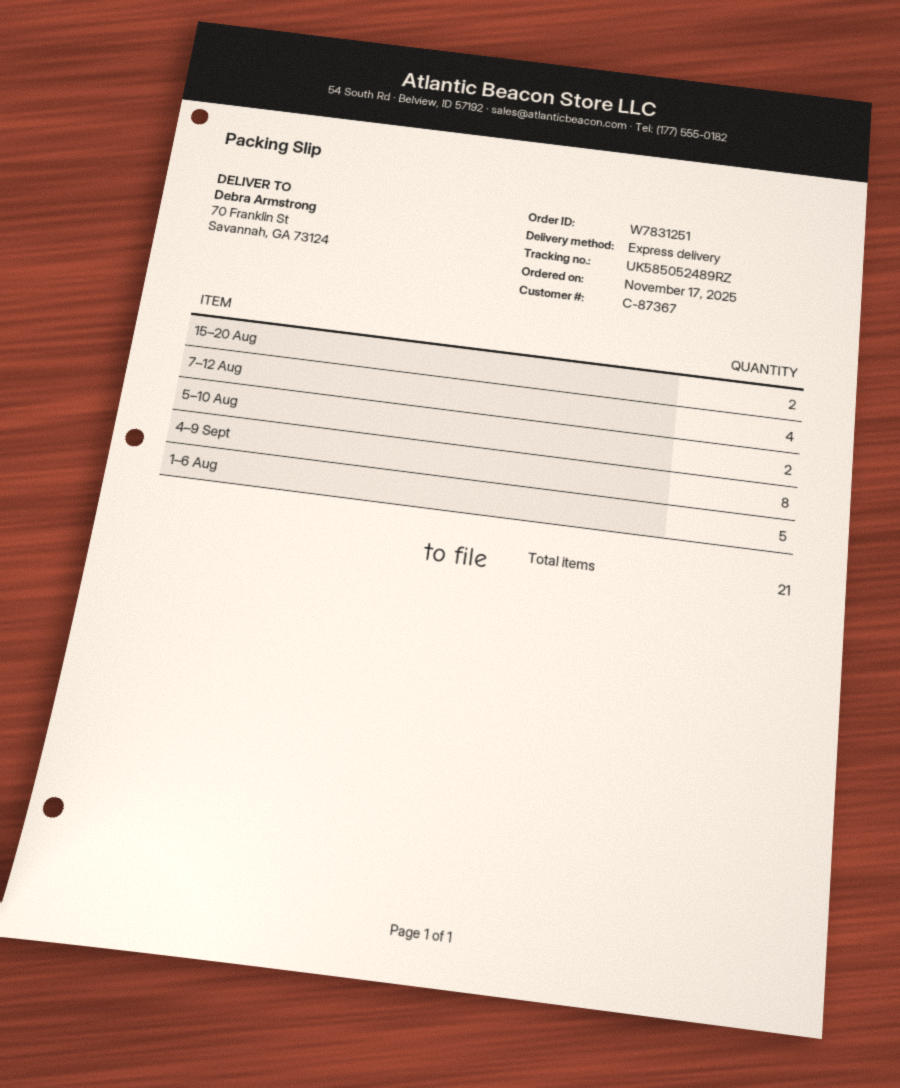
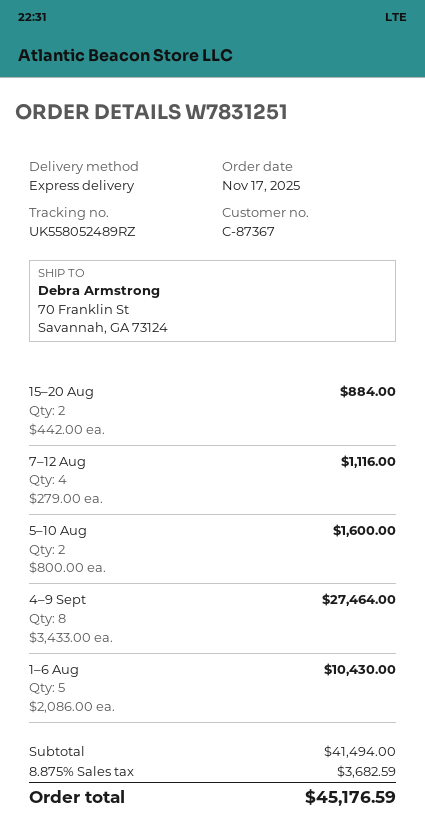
tracking number: UK585052489RZ -> UK558052489RZ

